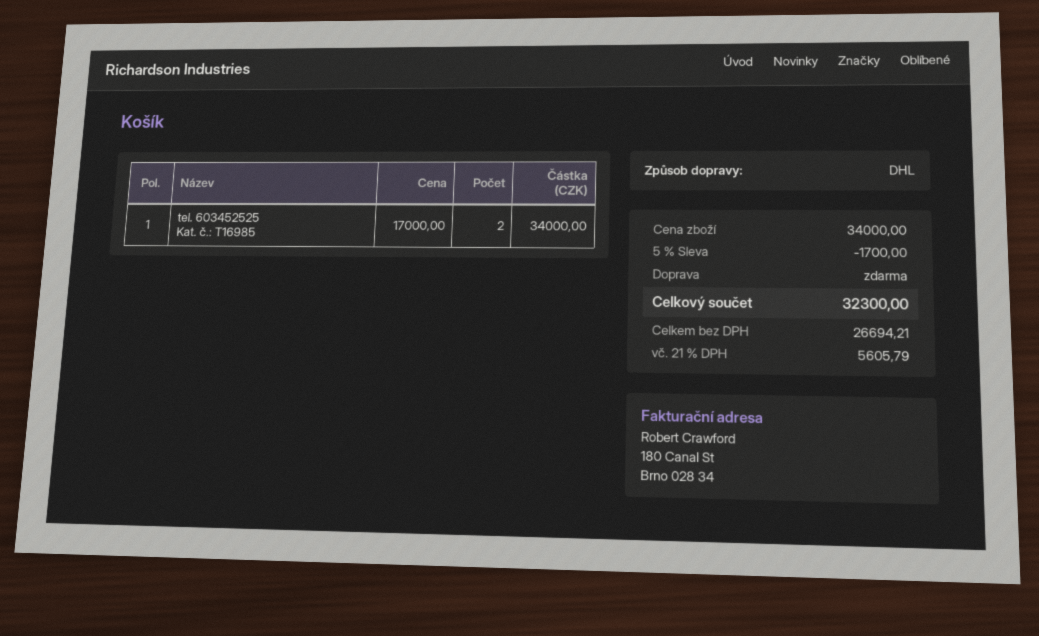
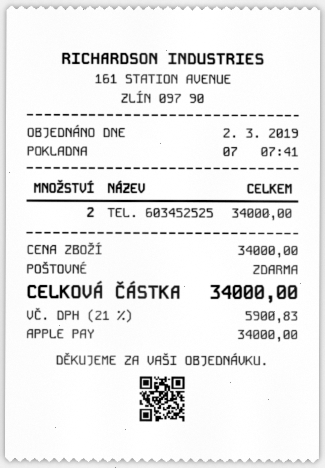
discount: 5% = 1700.00 -> none
tax: 21% = 5605.79 -> 21% = 5900.83
total: 32300.00 -> 34000.00

